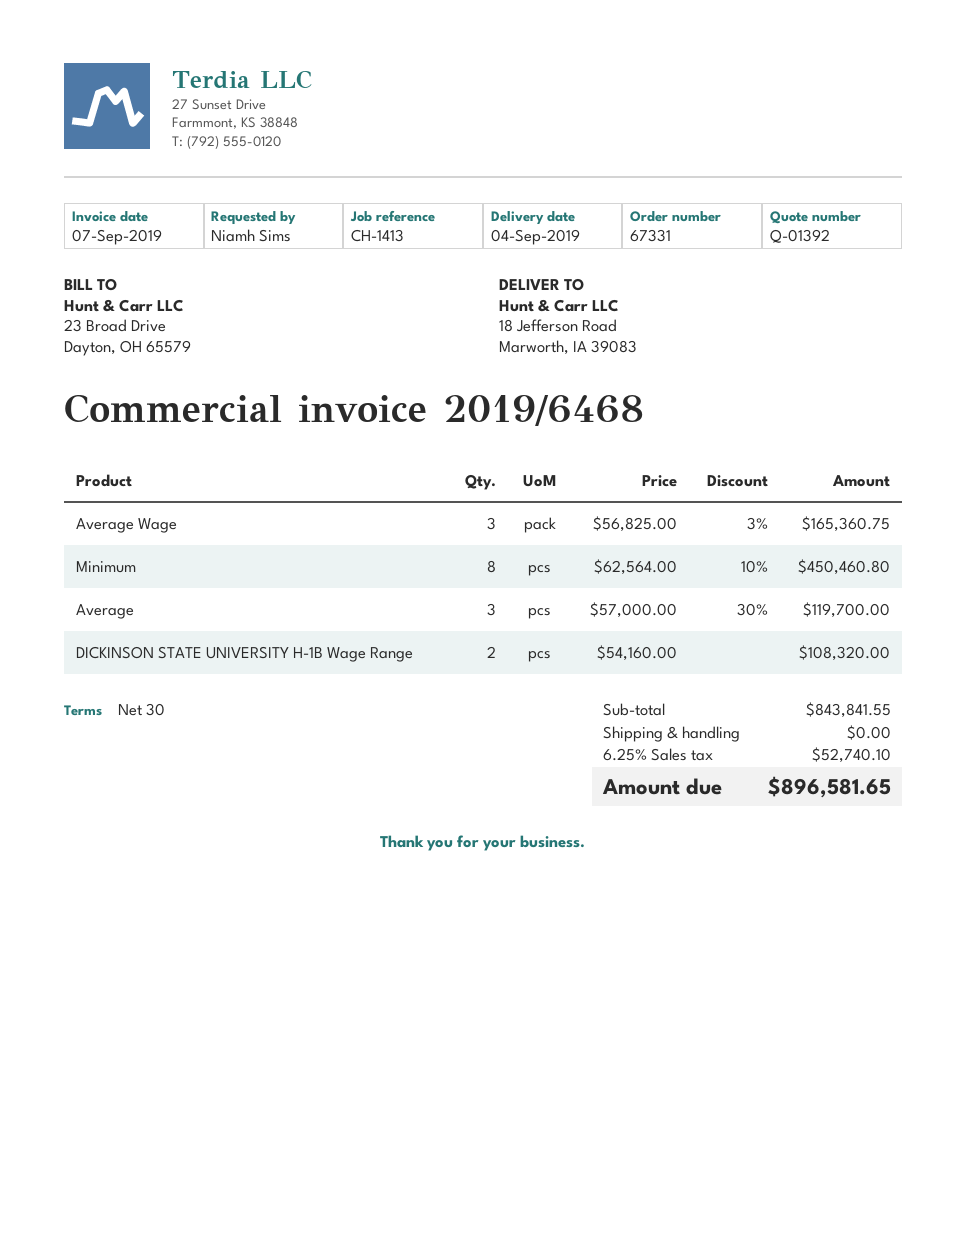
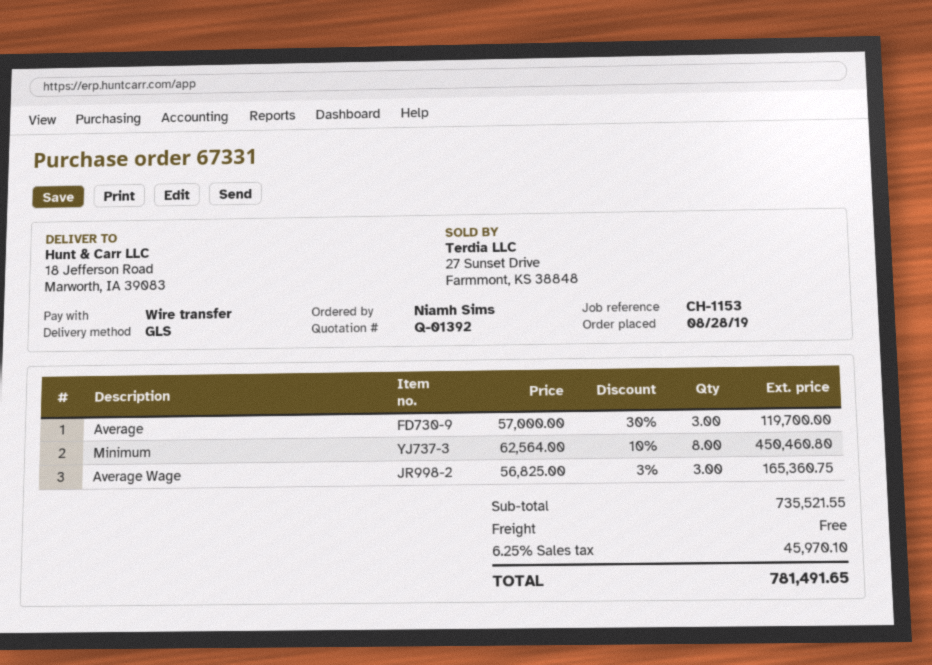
reference: CH-1413 -> CH-1153
DICKINSON STATE UNIVERSITY H-1B Wage Range: 2 x 54160.00 = 108320.00 -> none
subtotal: 843841.55 -> 735521.55
tax: 6.25% = 52740.10 -> 6.25% = 45970.10
total: 896581.65 -> 781491.65

